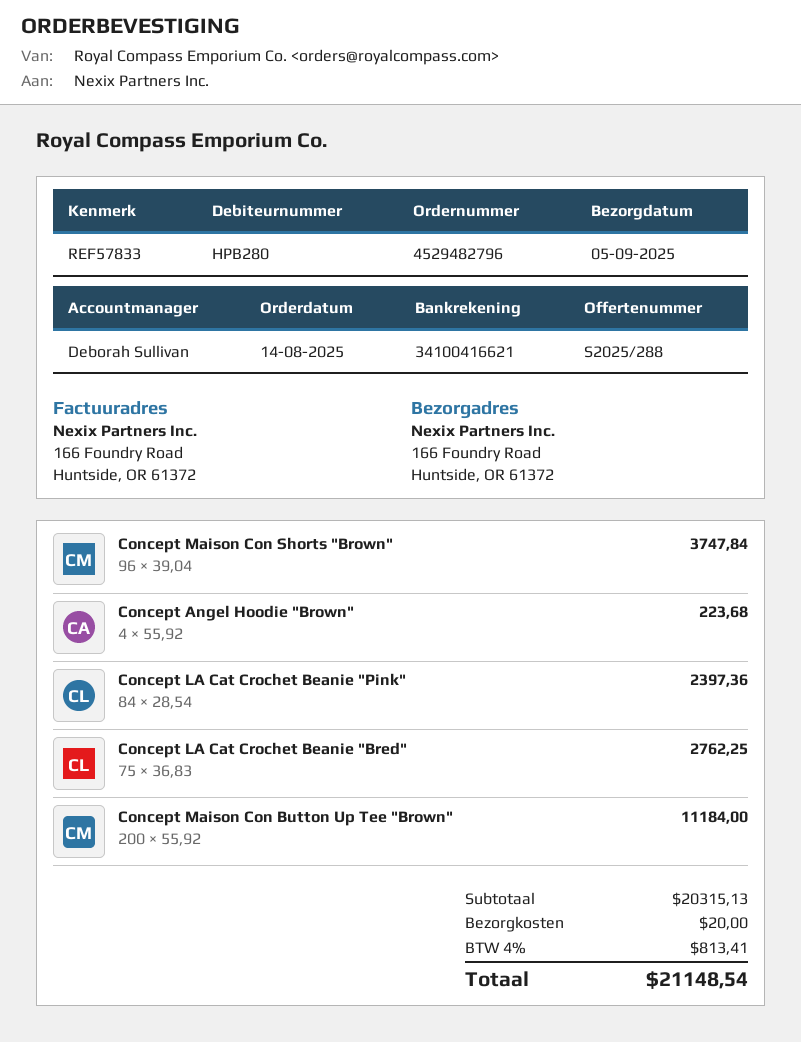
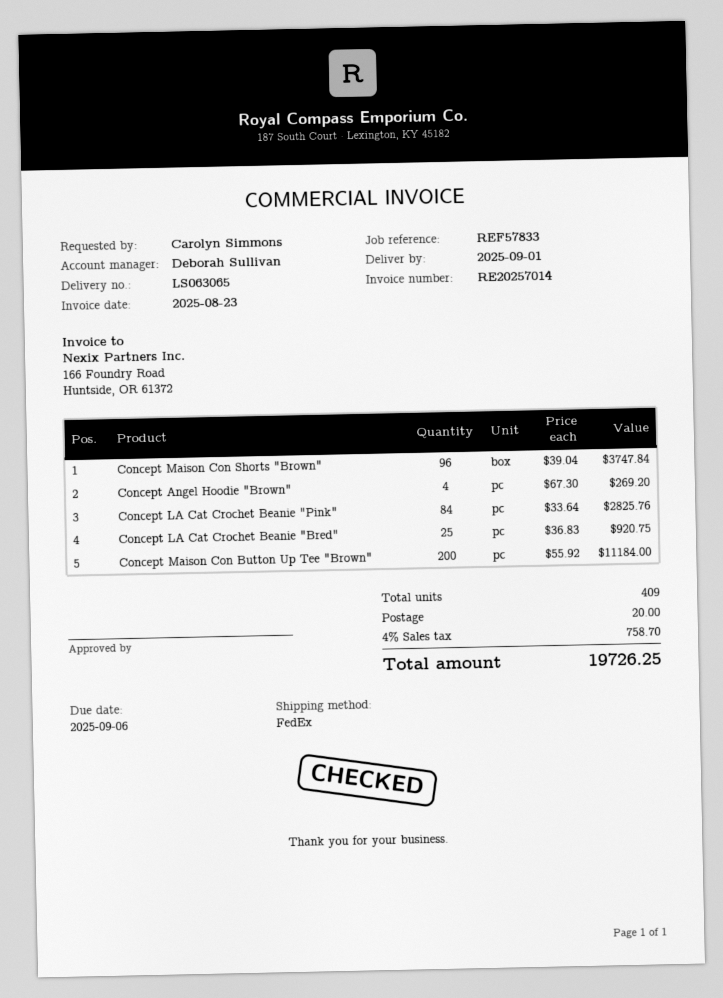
delivery date: 2025-09-05 -> 2025-09-01
Concept Angel Hoodie "Brown": 4 x 55.92 = 223.68 -> 4 x 67.30 = 269.20
Concept LA Cat Crochet Beanie "Pink": 84 x 28.54 = 2397.36 -> 84 x 33.64 = 2825.76
Concept LA Cat Crochet Beanie "Bred": 75 x 36.83 = 2762.25 -> 25 x 36.83 = 920.75
tax: 4% = 813.41 -> 4% = 758.70
total: 21148.54 -> 19726.25

